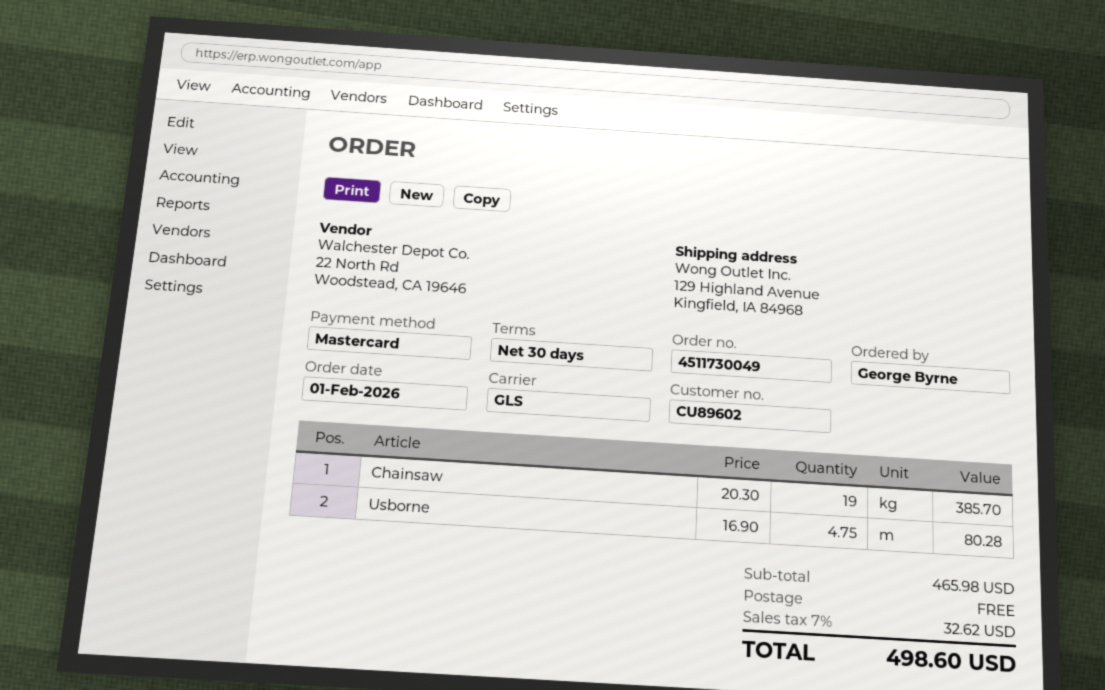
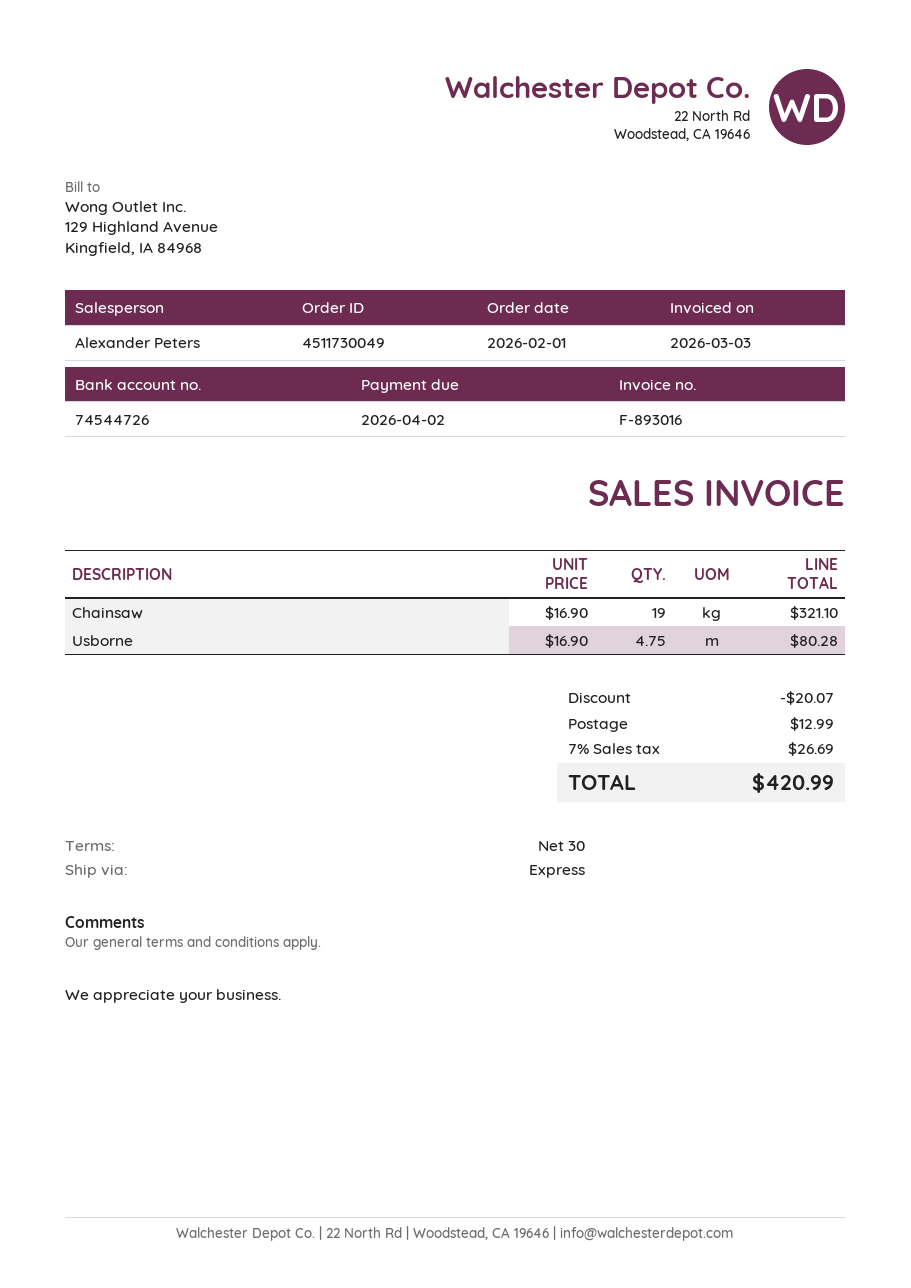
shipping method: GLS -> express
Chainsaw: 19 x 20.30 = 385.70 -> 19 x 16.90 = 321.10
discount: none -> 20.07
shipping: 0.00 -> 12.99
tax: 7% = 32.62 -> 7% = 26.69
total: 498.60 -> 420.99

